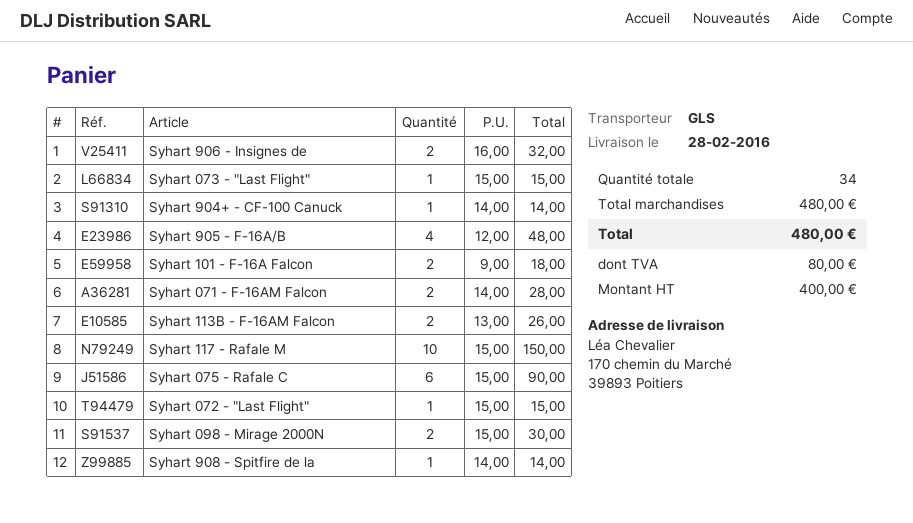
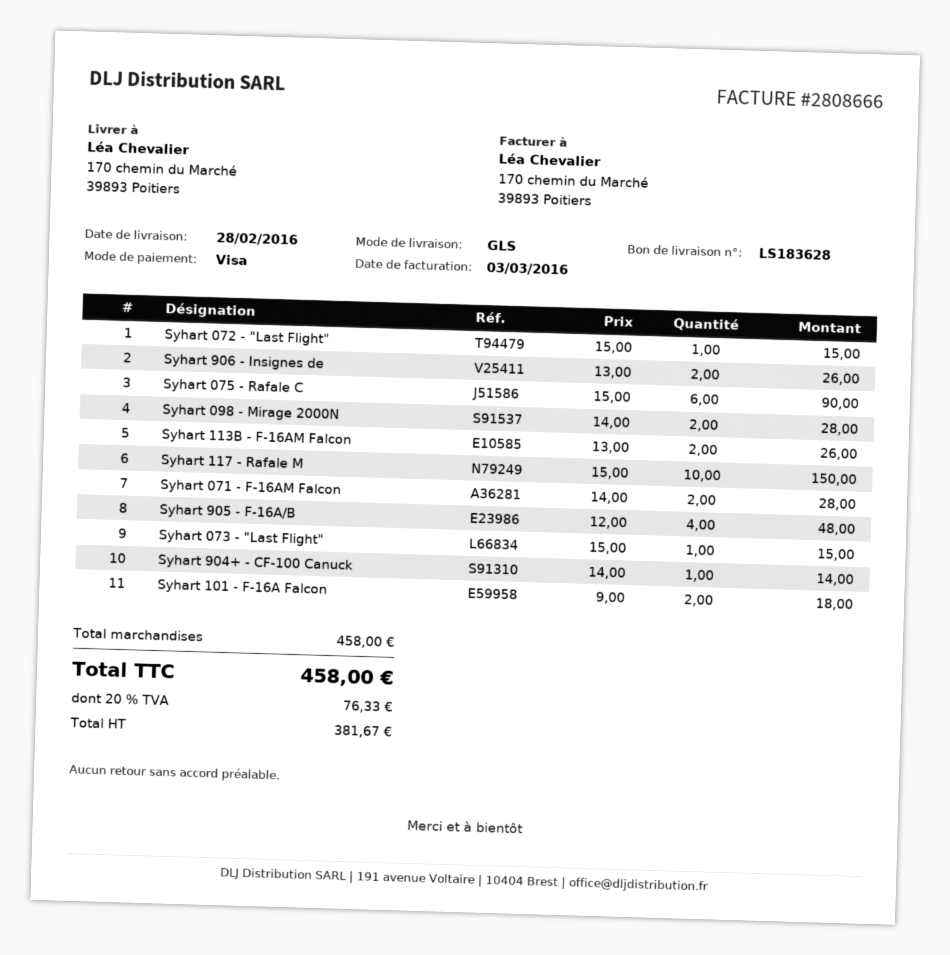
Syhart 906 - Insignes de: 2 x 16.00 = 32.00 -> 2 x 13.00 = 26.00
Syhart 098 - Mirage 2000N: 2 x 15.00 = 30.00 -> 2 x 14.00 = 28.00
Syhart 908 - Spitfire de la: 1 x 14.00 = 14.00 -> none
subtotal: 480.00 -> 458.00
net: 400.00 -> 381.67
tax: 80.00 -> 76.33
total: 480.00 -> 458.00

